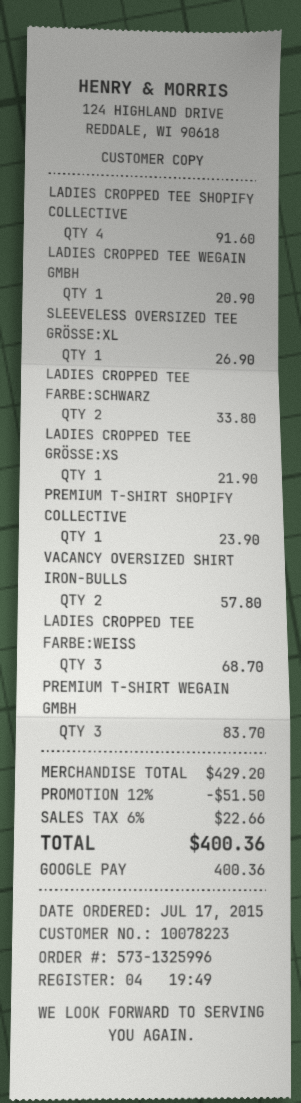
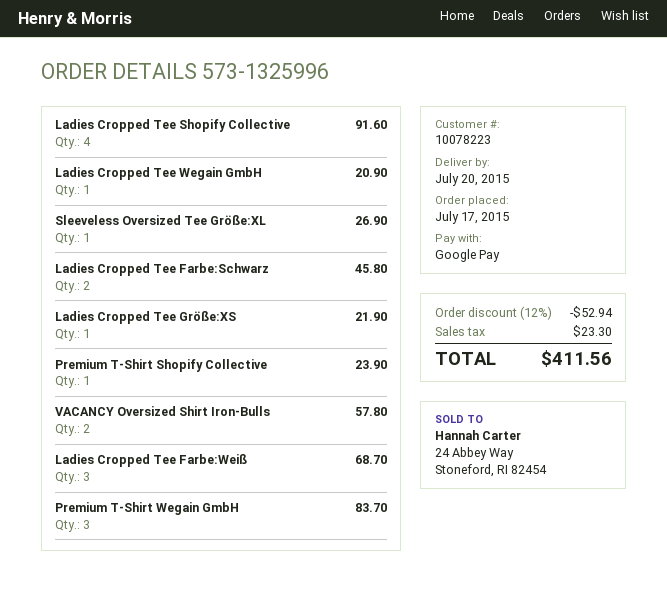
LADIES CROPPED TEE FARBE:SCHWARZ: 2 for 33.80 -> 2 for 45.80
discount: 12% = 51.50 -> 12% = 52.94
tax: 22.66 -> 23.30
total: 400.36 -> 411.56

